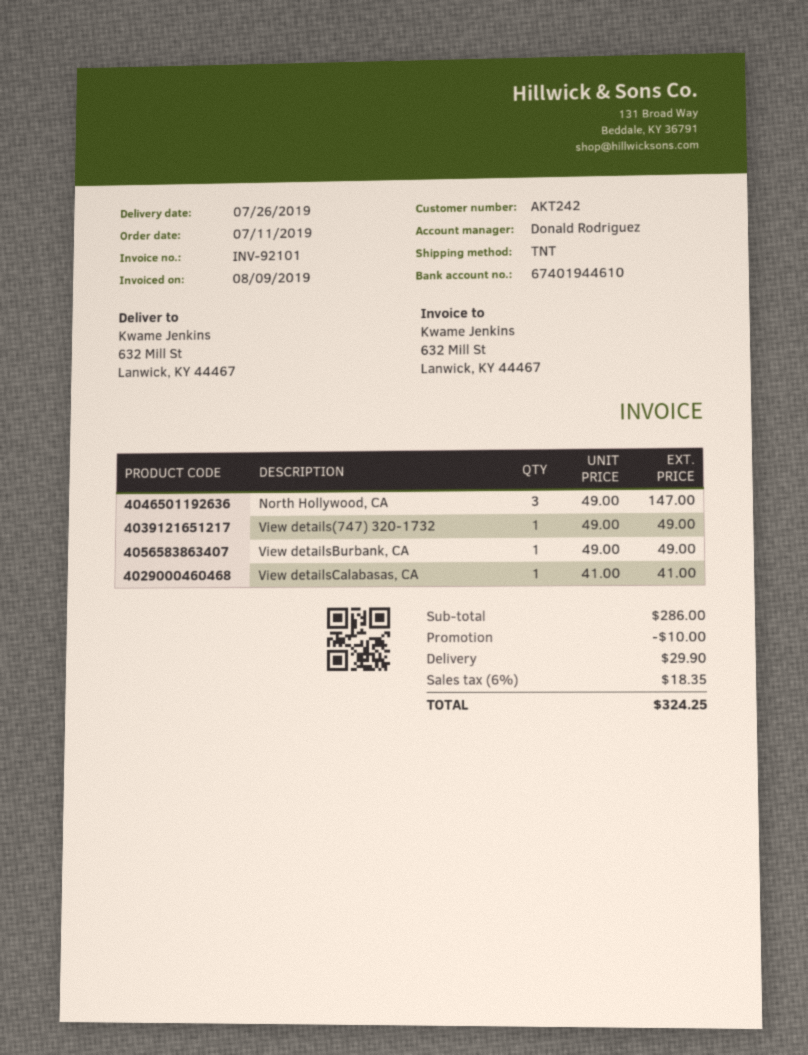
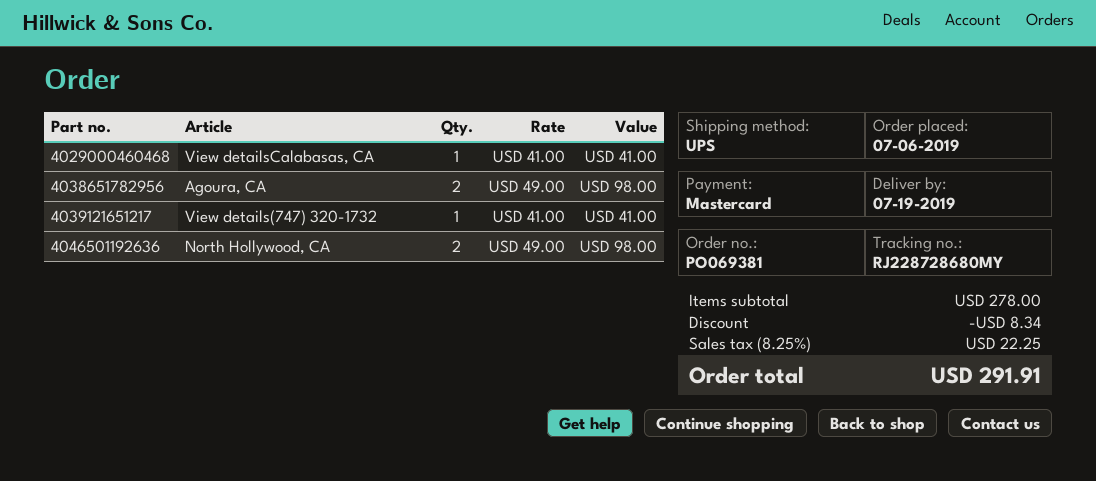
order date: 2019-07-11 -> 2019-07-06
delivery date: 2019-07-26 -> 2019-07-19
shipping method: TNT -> UPS
North Hollywood, CA: 3 x 49.00 = 147.00 -> 2 x 49.00 = 98.00
View details(747) 320-1732: 1 x 49.00 = 49.00 -> 1 x 41.00 = 41.00
View detailsBurbank, CA: 1 x 49.00 = 49.00 -> none
Agoura, CA: none -> 2 x 49.00 = 98.00
subtotal: 286.00 -> 278.00
discount: 10.00 -> 8.34
shipping: 29.90 -> none
tax: 6% = 18.35 -> 8.25% = 22.25
total: 324.25 -> 291.91

